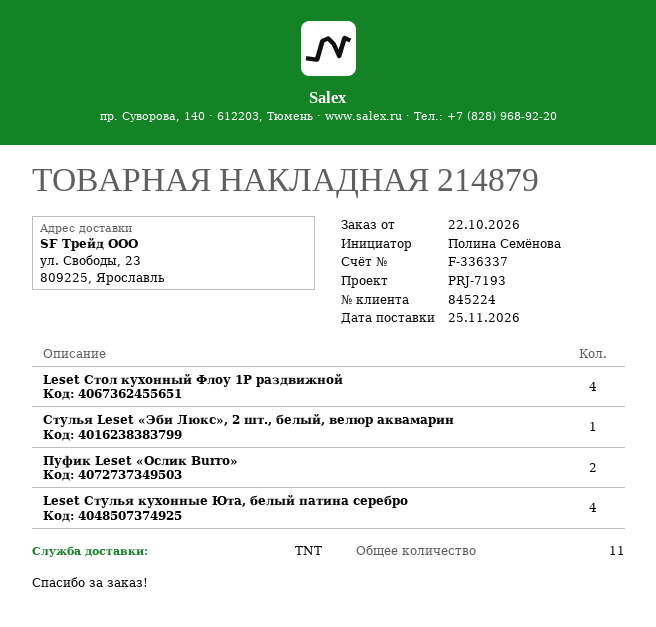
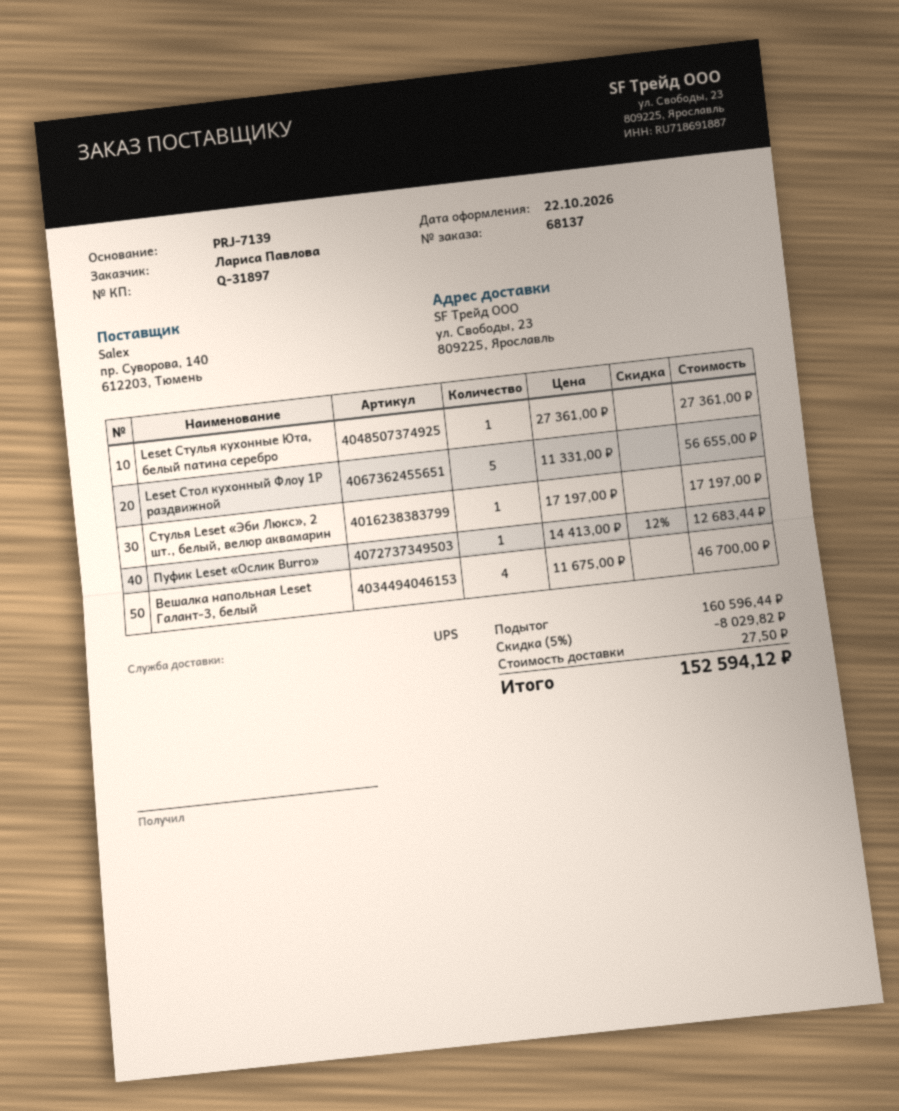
reference: PRJ-7193 -> PRJ-7139
ordered by: Полина Семёнова -> Лариса Павлова
shipping method: TNT -> UPS
Leset Стол кухонный Флоу 1Р раздвижной: 4 -> 5
Пуфик Leset «Ослик Burro»: 2 -> 1
Leset Стулья кухонные Юта, белый патина серебро: 4 -> 1
Вешалка напольная Leset Галант-3, белый: none -> 4

